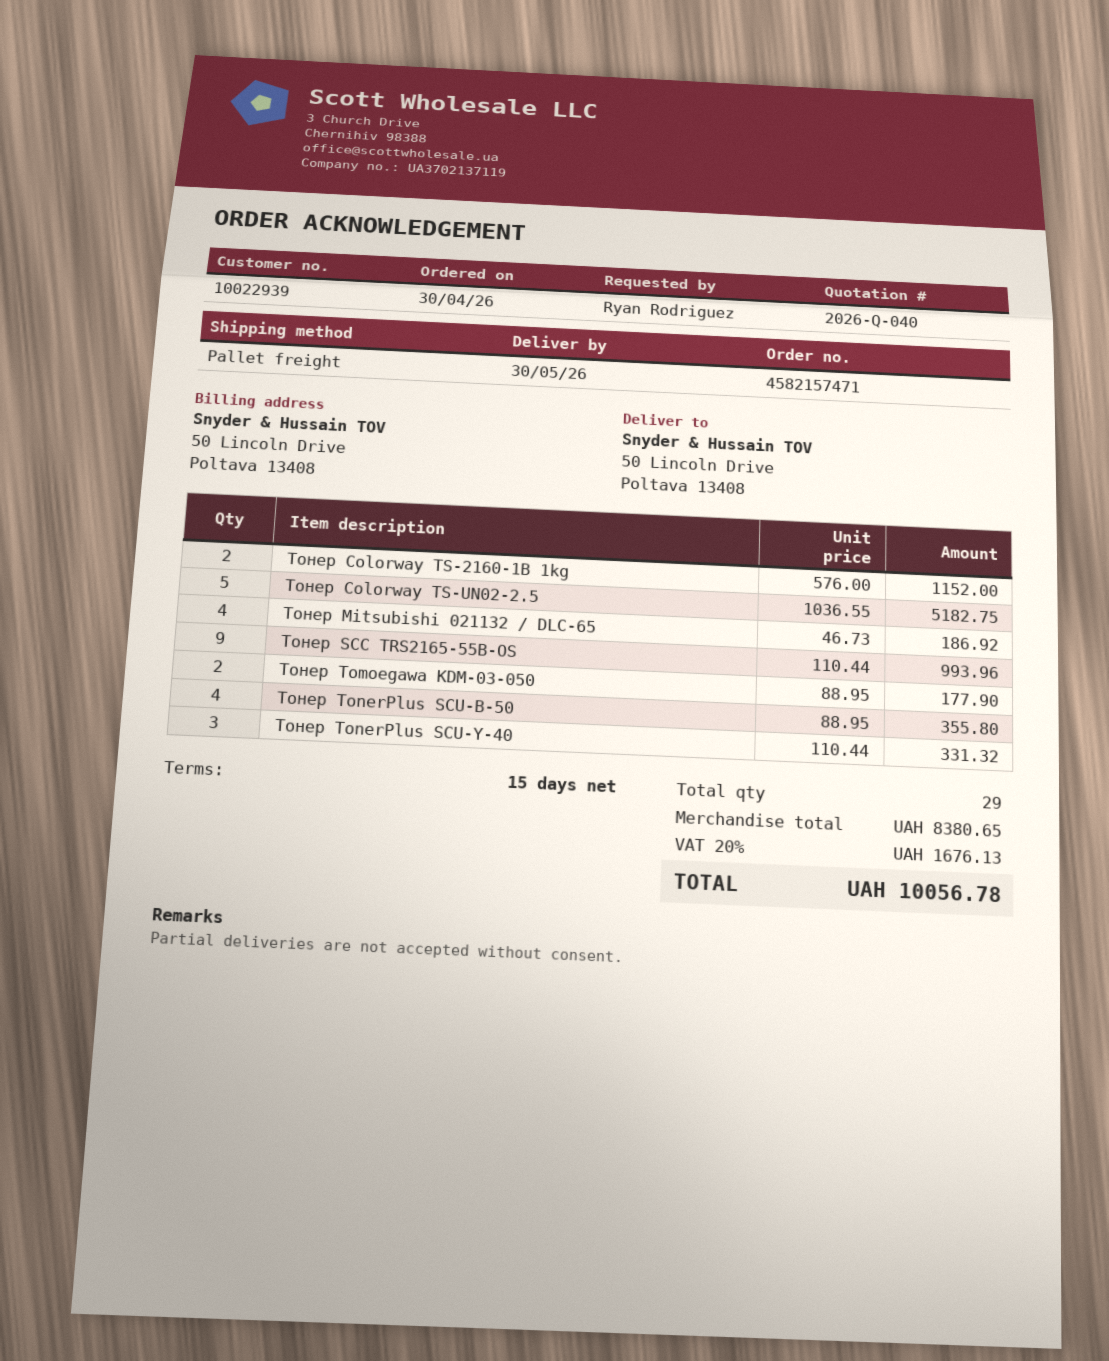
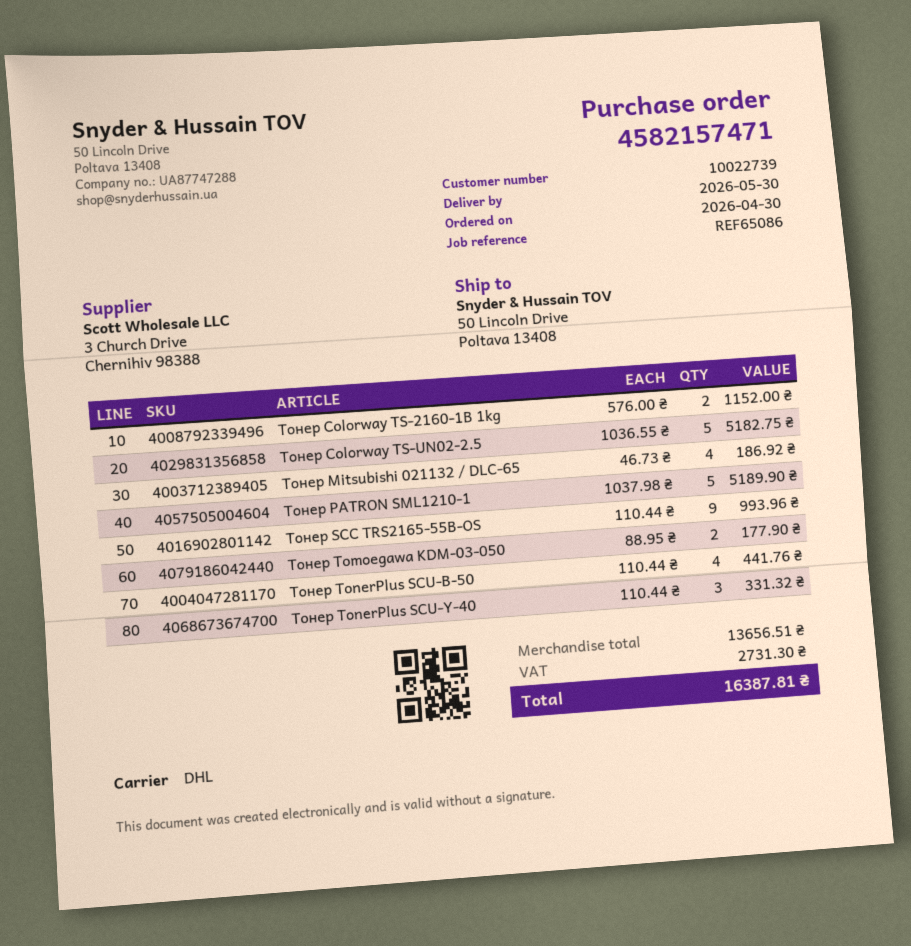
customer number: 10022939 -> 10022739
shipping method: pallet freight -> DHL
Тонер TonerPlus SCU-B-50: 4 x 88.95 = 355.80 -> 4 x 110.44 = 441.76
Тонер PATRON SML1210-1: none -> 5 x 1037.98 = 5189.90
subtotal: 8380.65 -> 13656.51
tax: 1676.13 -> 2731.30
total: 10056.78 -> 16387.81

